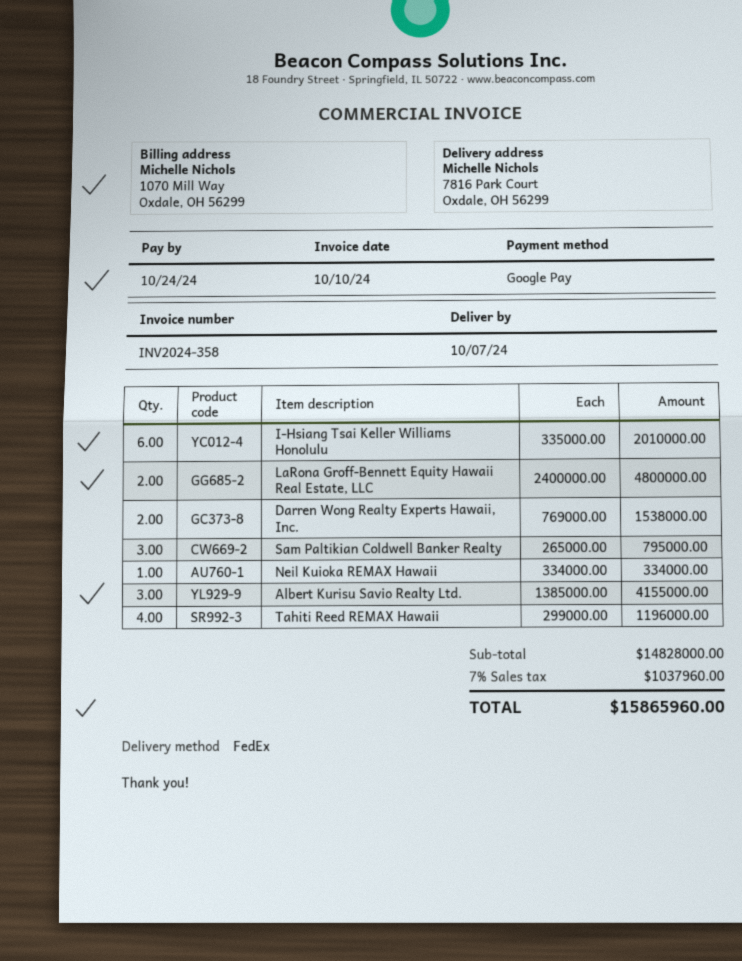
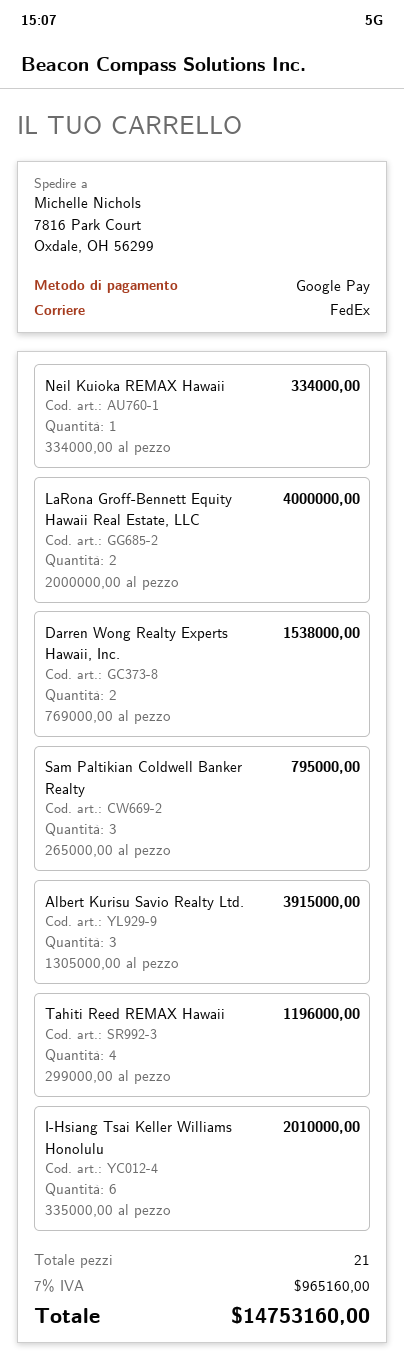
LaRona Groff-Bennett Equity Hawaii Real Estate, LLC: 2 x 2400000.00 = 4800000.00 -> 2 x 2000000.00 = 4000000.00
Albert Kurisu Savio Realty Ltd.: 3 x 1385000.00 = 4155000.00 -> 3 x 1305000.00 = 3915000.00
tax: 7% = 1037960.00 -> 7% = 965160.00
total: 15865960.00 -> 14753160.00

